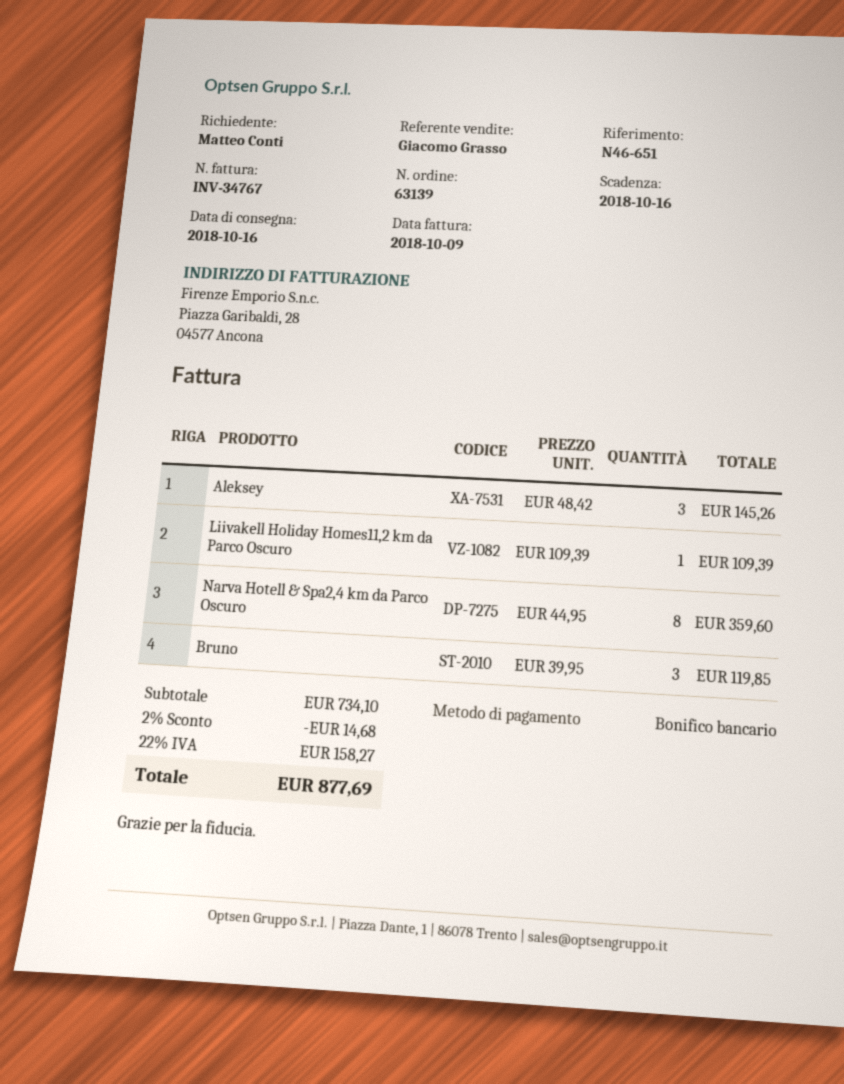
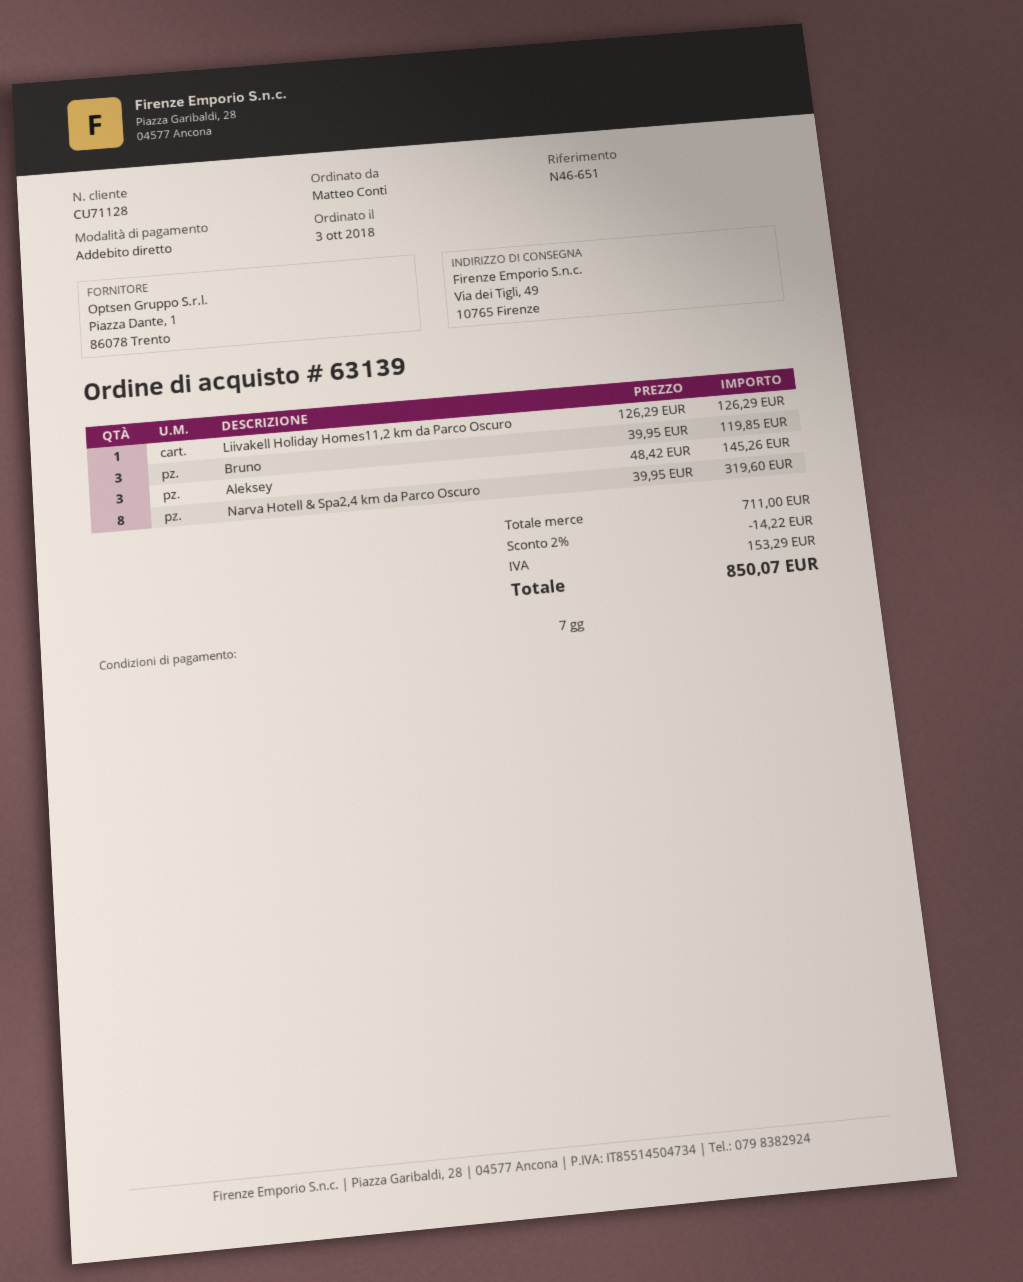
payment method: bank transfer -> direct debit
Liivakell Holiday Homes11,2 km da Parco Oscuro: 1 x 109.39 = 109.39 -> 1 x 126.29 = 126.29
Narva Hotell & Spa2,4 km da Parco Oscuro: 8 x 44.95 = 359.60 -> 8 x 39.95 = 319.60
subtotal: 734.10 -> 711.00
discount: 2% = 14.68 -> 2% = 14.22
tax: 158.27 -> 153.29
total: 877.69 -> 850.07

